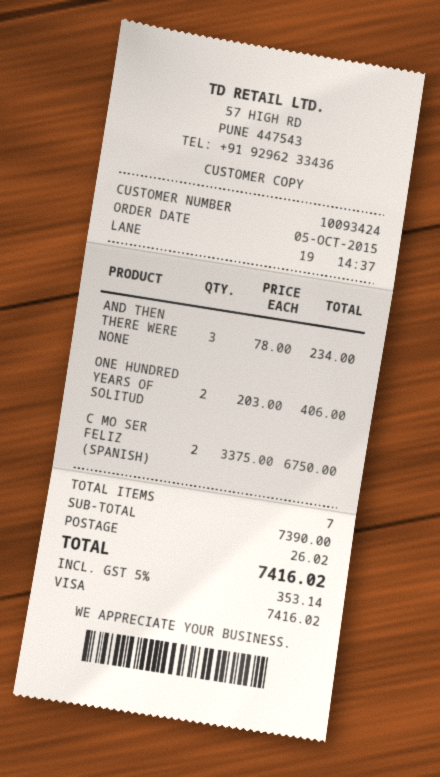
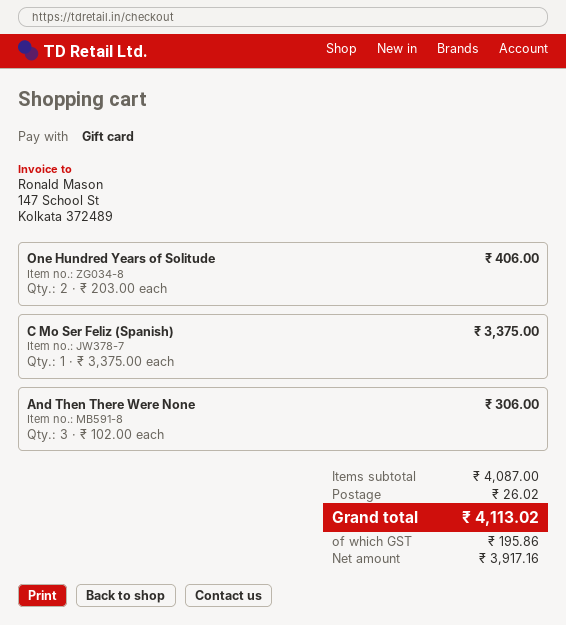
payment method: Visa -> gift card
AND THEN THERE WERE NONE: 3 x 78.00 = 234.00 -> 3 x 102.00 = 306.00
C MO SER FELIZ (SPANISH): 2 x 3375.00 = 6750.00 -> 1 x 3375.00 = 3375.00
subtotal: 7390.00 -> 4087.00
tax: 353.14 -> 195.86
total: 7416.02 -> 4113.02

